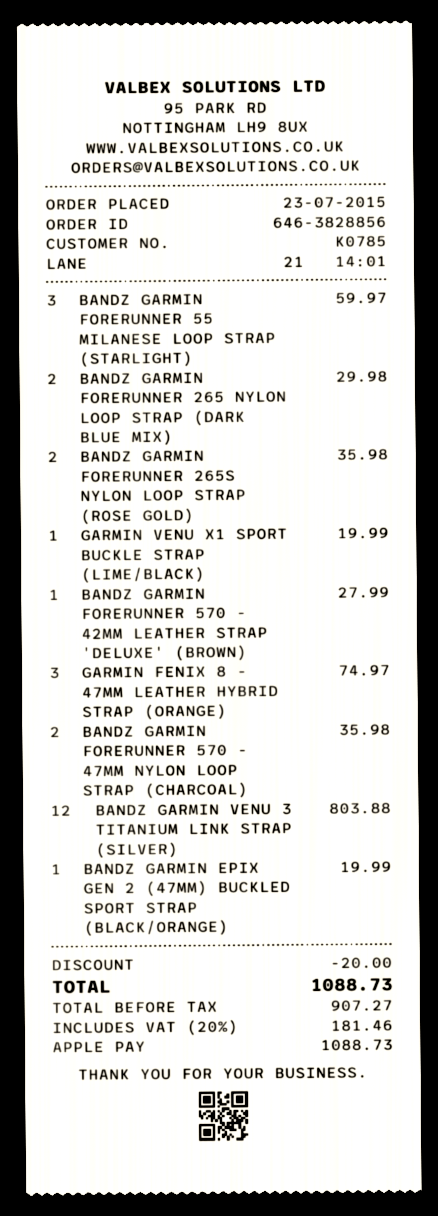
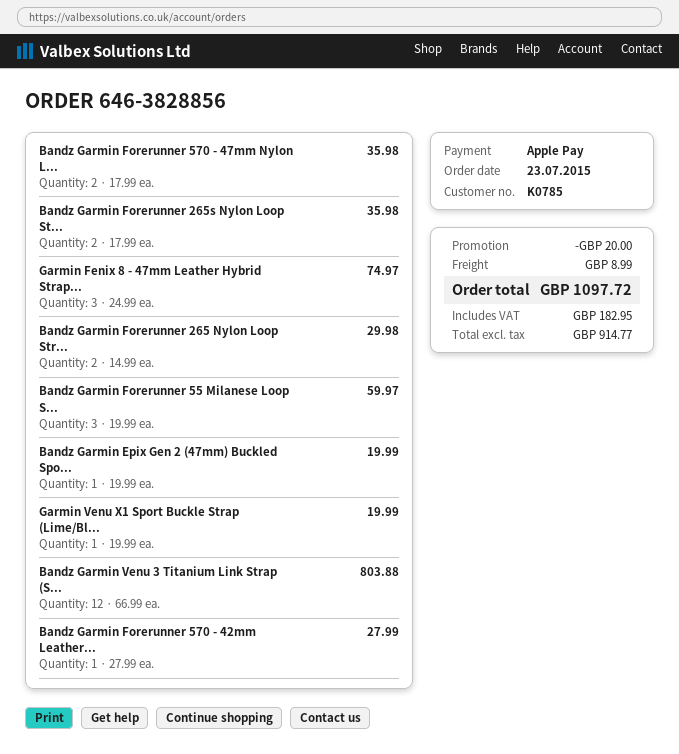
shipping: none -> 8.99
net: 907.27 -> 914.77
tax: 181.46 -> 182.95
total: 1088.73 -> 1097.72

